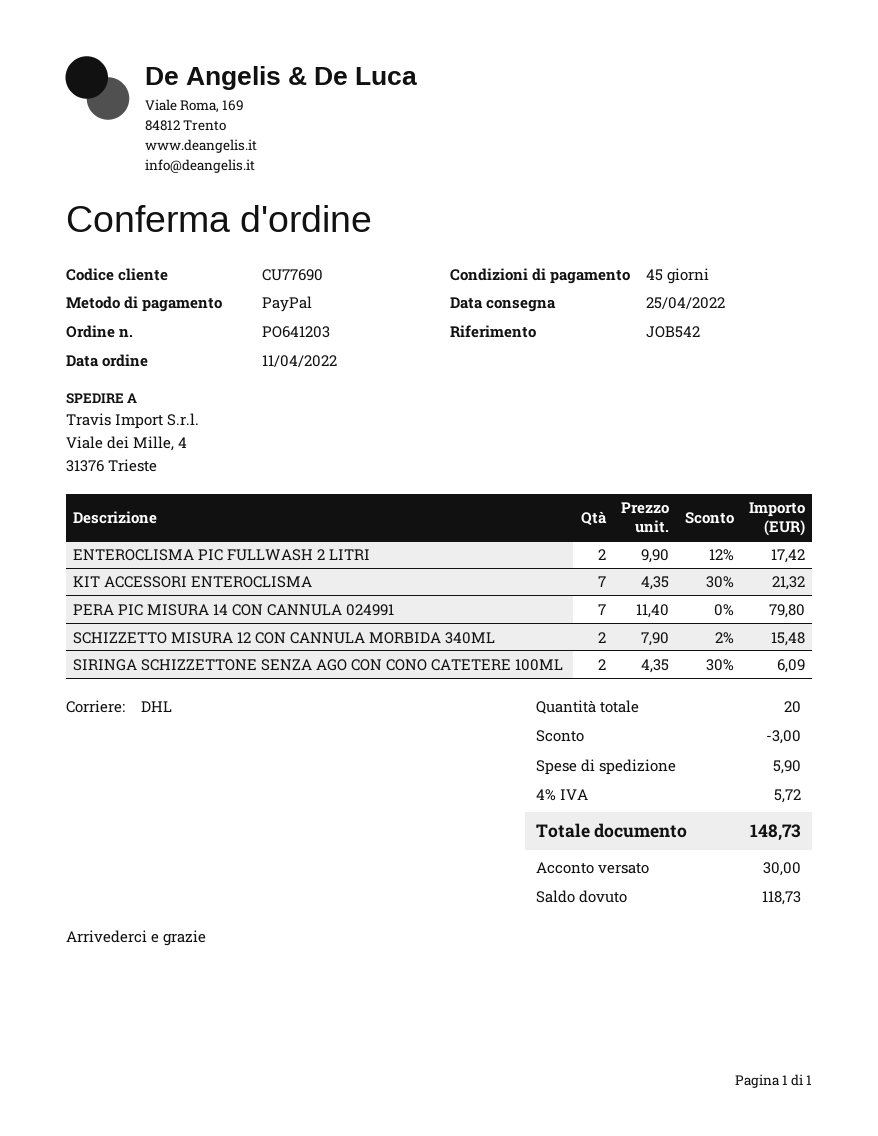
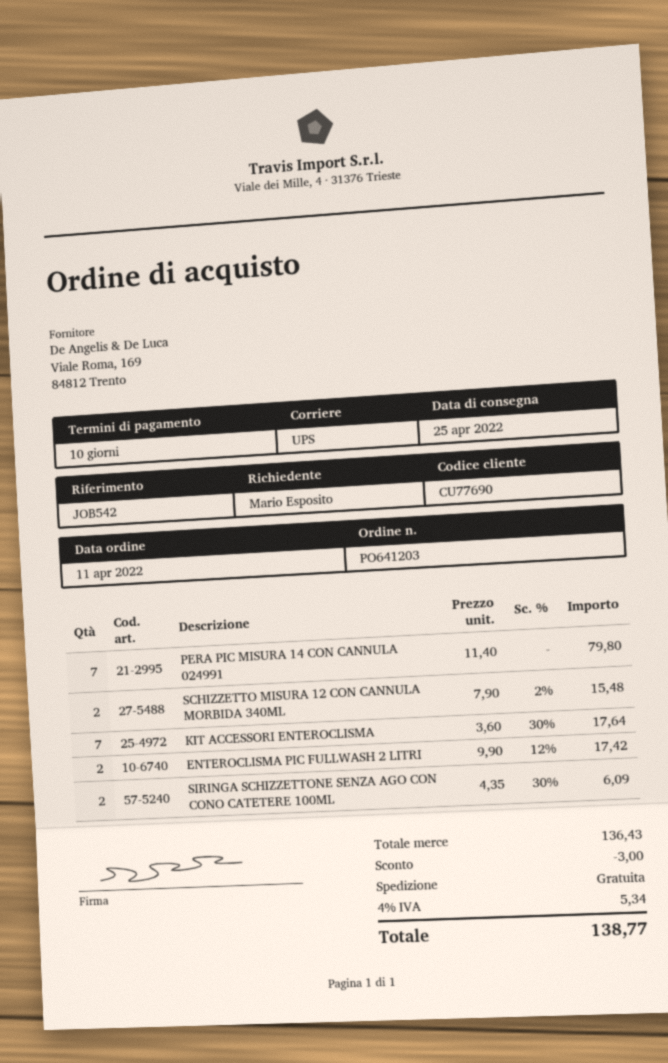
payment terms: 45 days -> 10 days
shipping method: DHL -> UPS
KIT ACCESSORI ENTEROCLISMA: 7 x 4.35 - 30% = 21.32 -> 7 x 3.60 - 30% = 17.64
shipping: 5.90 -> 0.00
tax: 4% = 5.72 -> 4% = 5.34
total: 148.73 -> 138.77

